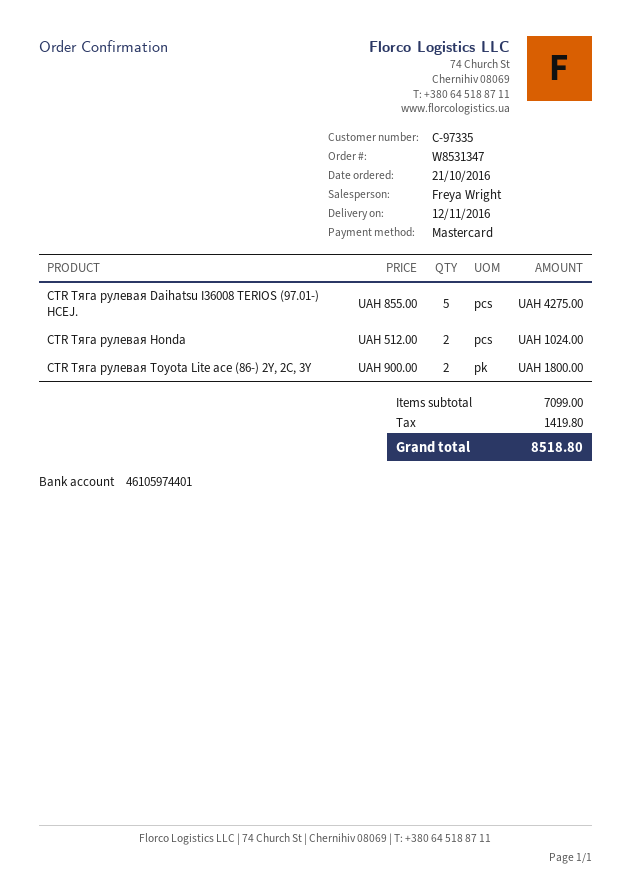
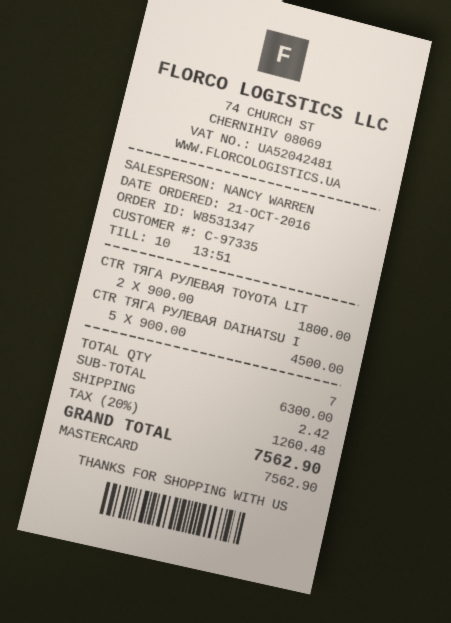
sales rep: Freya Wright -> NANCY WARREN
CTR Тяга рулевая Daihatsu I36008 TERIOS (97.01-) HCEJ.: 5 x 855.00 = 4275.00 -> 5 x 900.00 = 4500.00
CTR Тяга рулевая Honda: 2 x 512.00 = 1024.00 -> none
subtotal: 7099.00 -> 6300.00
shipping: none -> 2.42
tax: 1419.80 -> 1260.48
total: 8518.80 -> 7562.90

